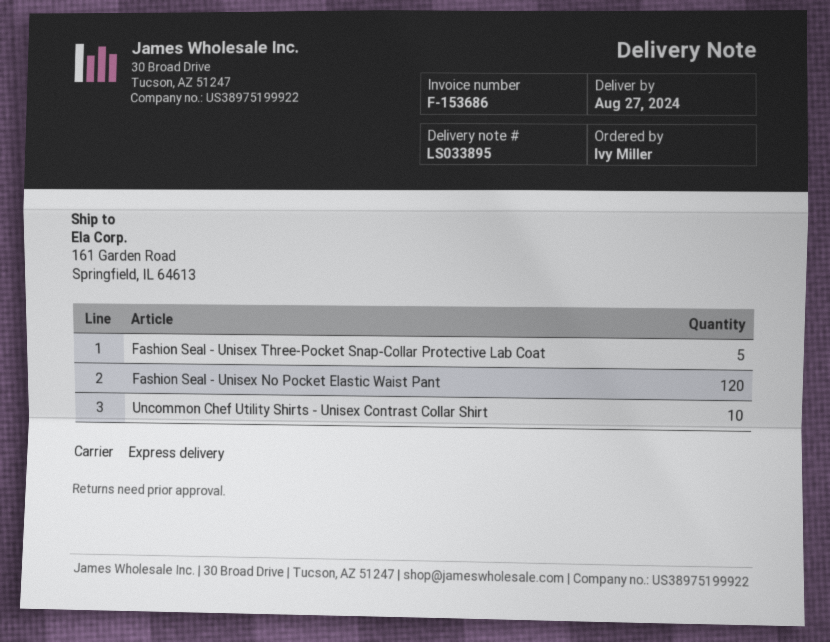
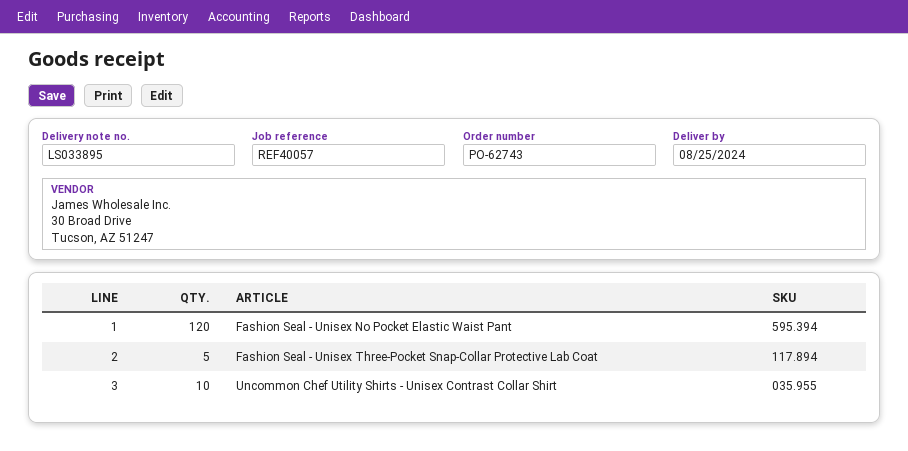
delivery date: 2024-08-27 -> 2024-08-25

